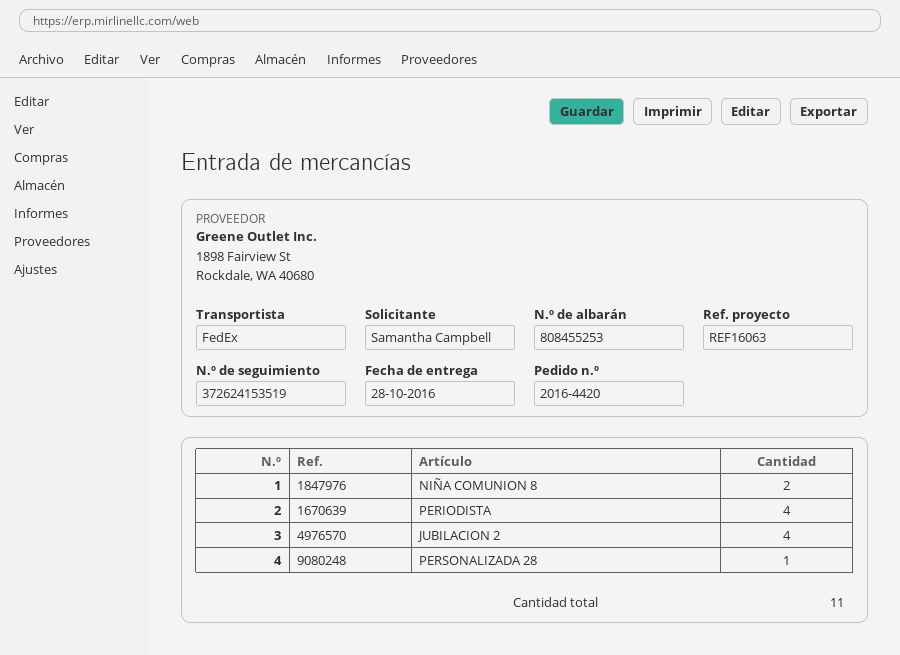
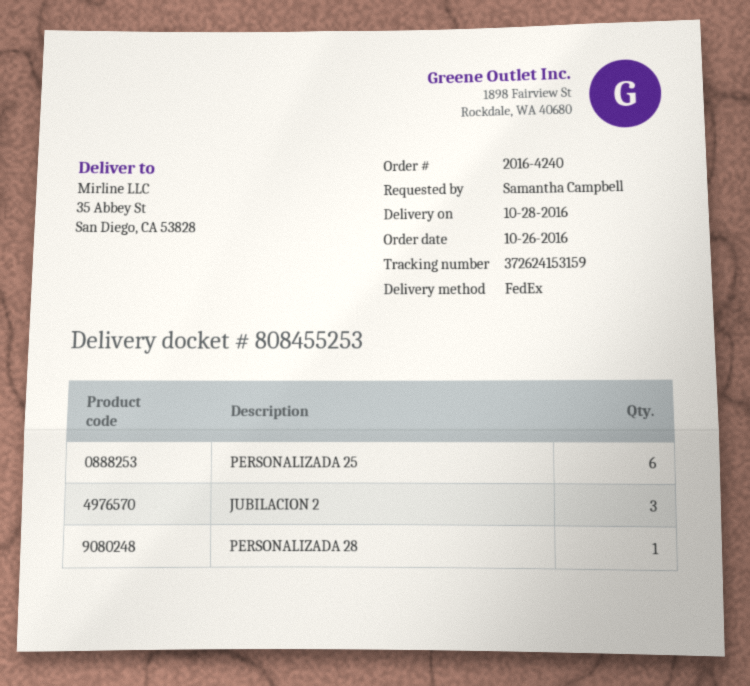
order number: 2016-4420 -> 2016-4240
tracking number: 372624153519 -> 372624153159
NIÑA COMUNION 8: 2 -> none
PERIODISTA: 4 -> none
JUBILACION 2: 4 -> 3
PERSONALIZADA 25: none -> 6

